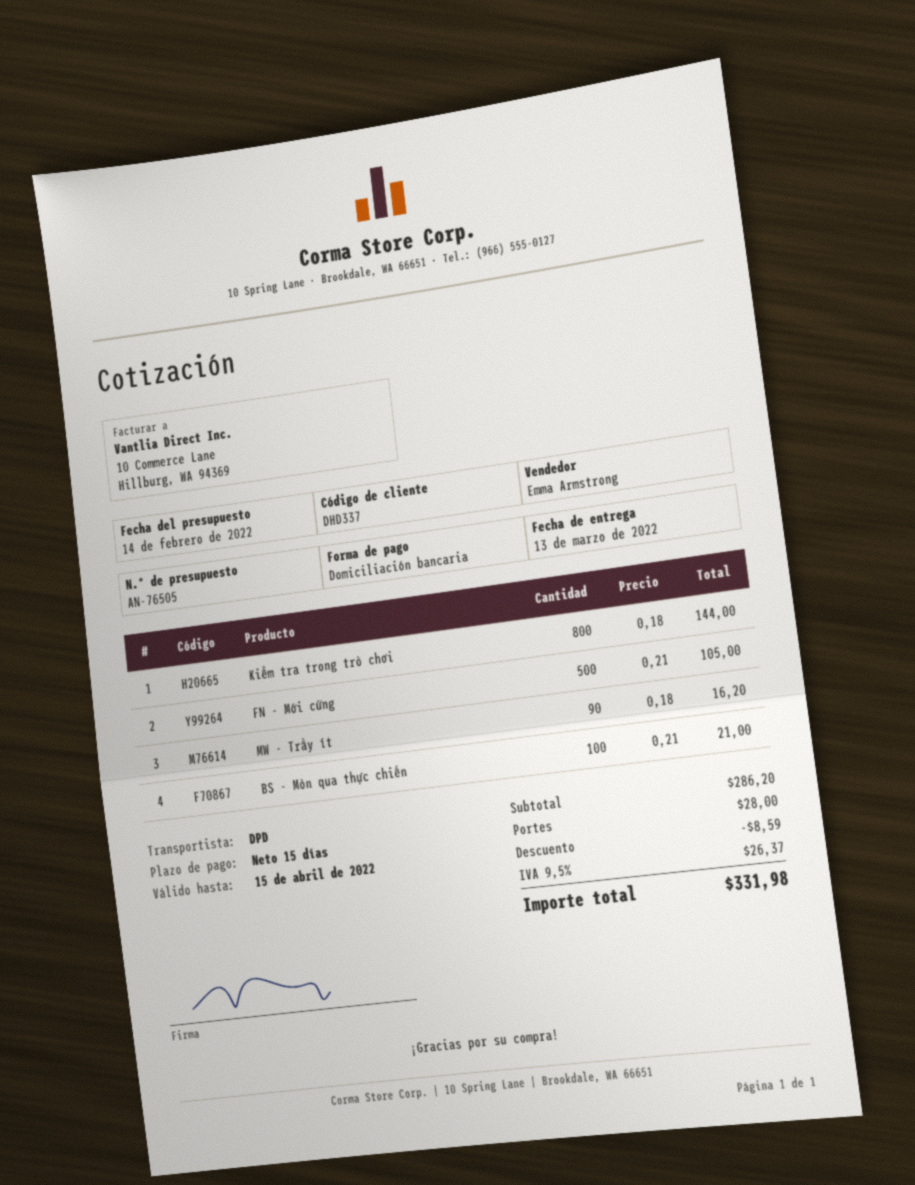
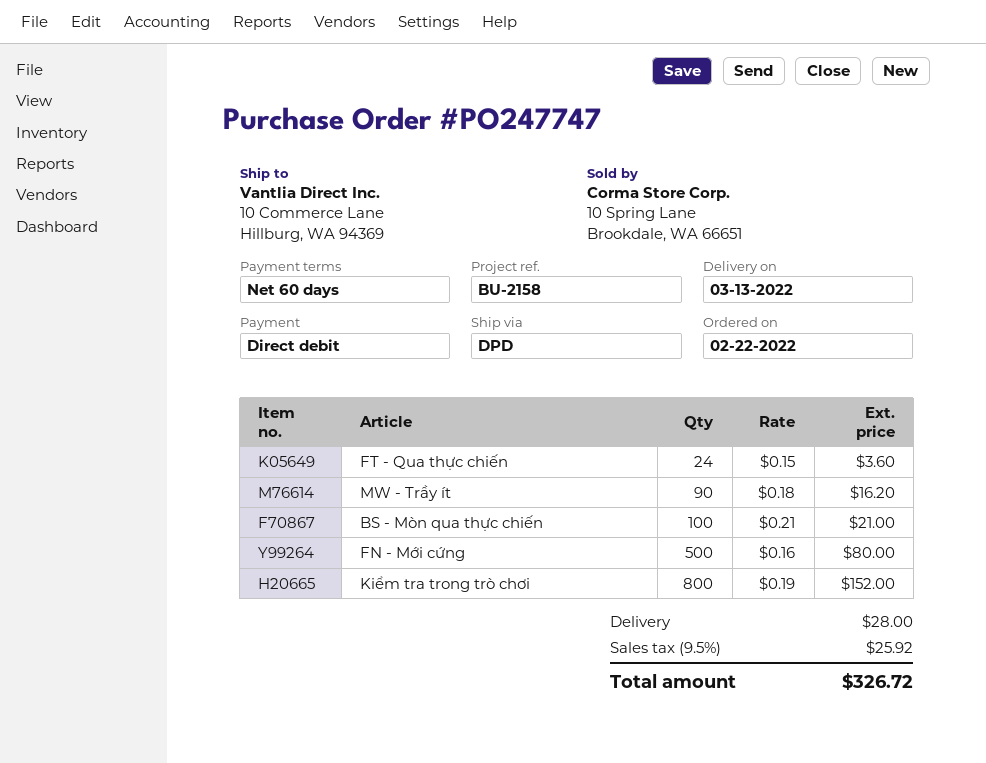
payment terms: 15 days -> 60 days
Kiểm tra trong trò chơi: 800 x 0.18 = 144.00 -> 800 x 0.19 = 152.00
FN - Mới cứng: 500 x 0.21 = 105.00 -> 500 x 0.16 = 80.00
FT - Qua thực chiến: none -> 24 x 0.15 = 3.60
discount: 8.59 -> none
tax: 9.5% = 26.37 -> 9.5% = 25.92
total: 331.98 -> 326.72

